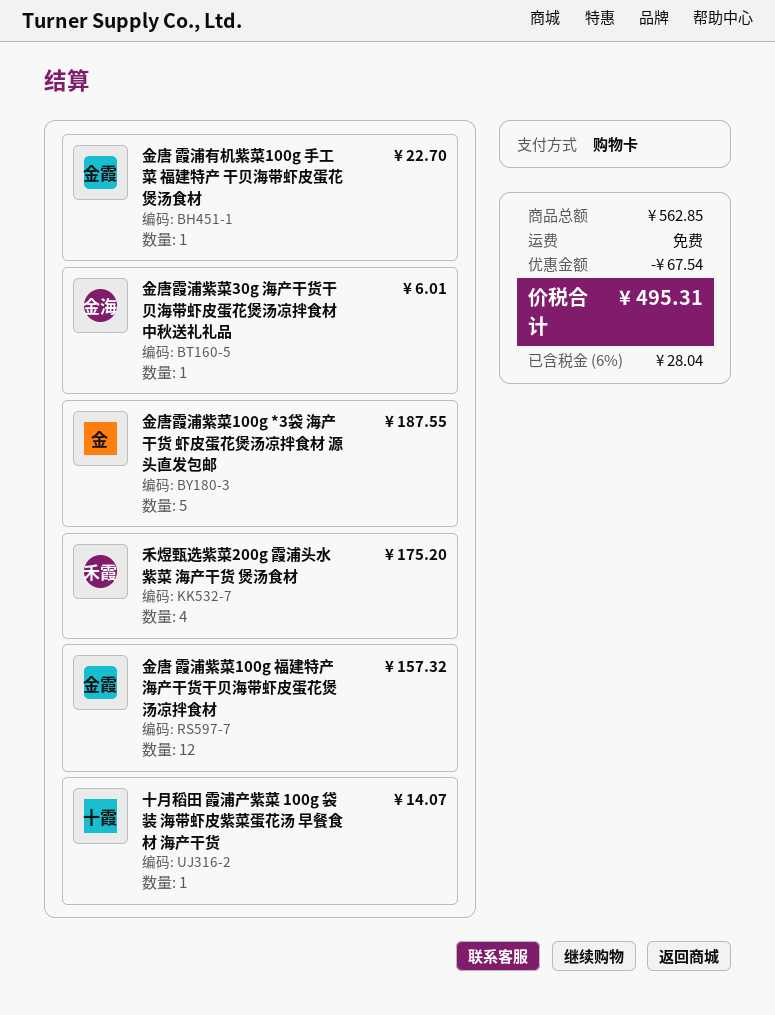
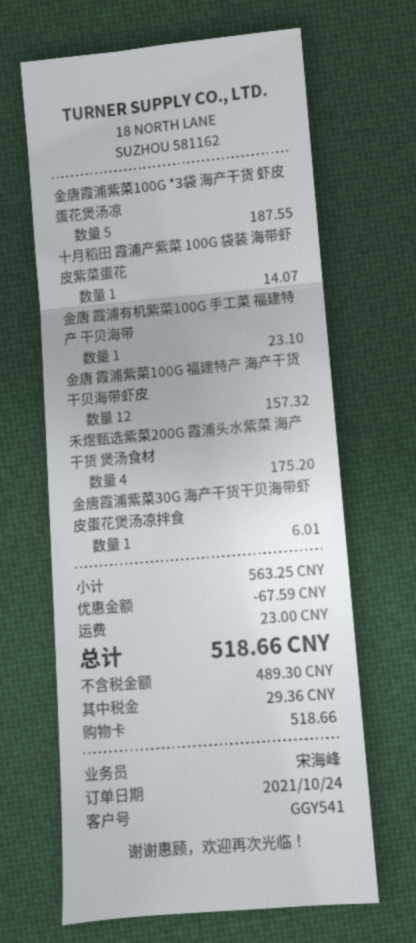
金唐 霞浦有机紫菜100g 手工菜 福建特产 干贝海带虾皮蛋花煲汤食材: 1 for 22.70 -> 1 for 23.10
subtotal: 562.85 -> 563.25
discount: 67.54 -> 67.59
shipping: 0.00 -> 23.00
tax: 28.04 -> 29.36
total: 495.31 -> 518.66

